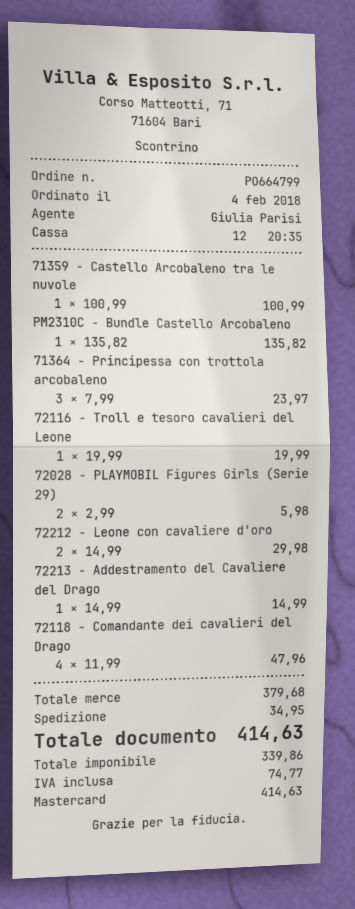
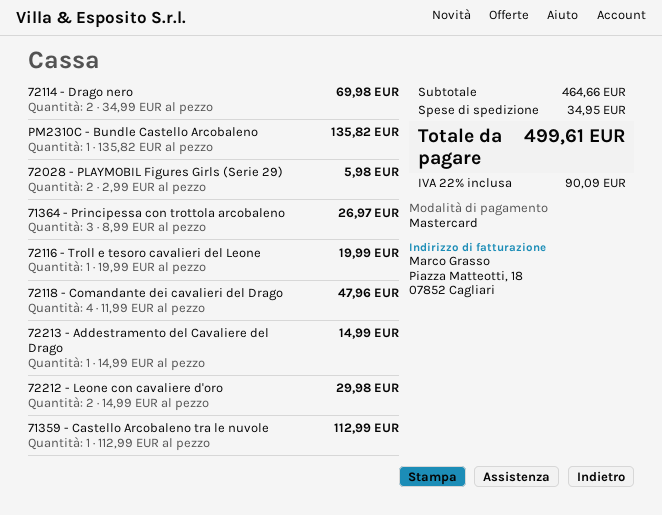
71359 - Castello Arcobaleno tra le nuvole: 1 x 100.99 = 100.99 -> 1 x 112.99 = 112.99
71364 - Principessa con trottola arcobaleno: 3 x 7.99 = 23.97 -> 3 x 8.99 = 26.97
72114 - Drago nero: none -> 2 x 34.99 = 69.98
subtotal: 379.68 -> 464.66
tax: 74.77 -> 90.09
total: 414.63 -> 499.61

